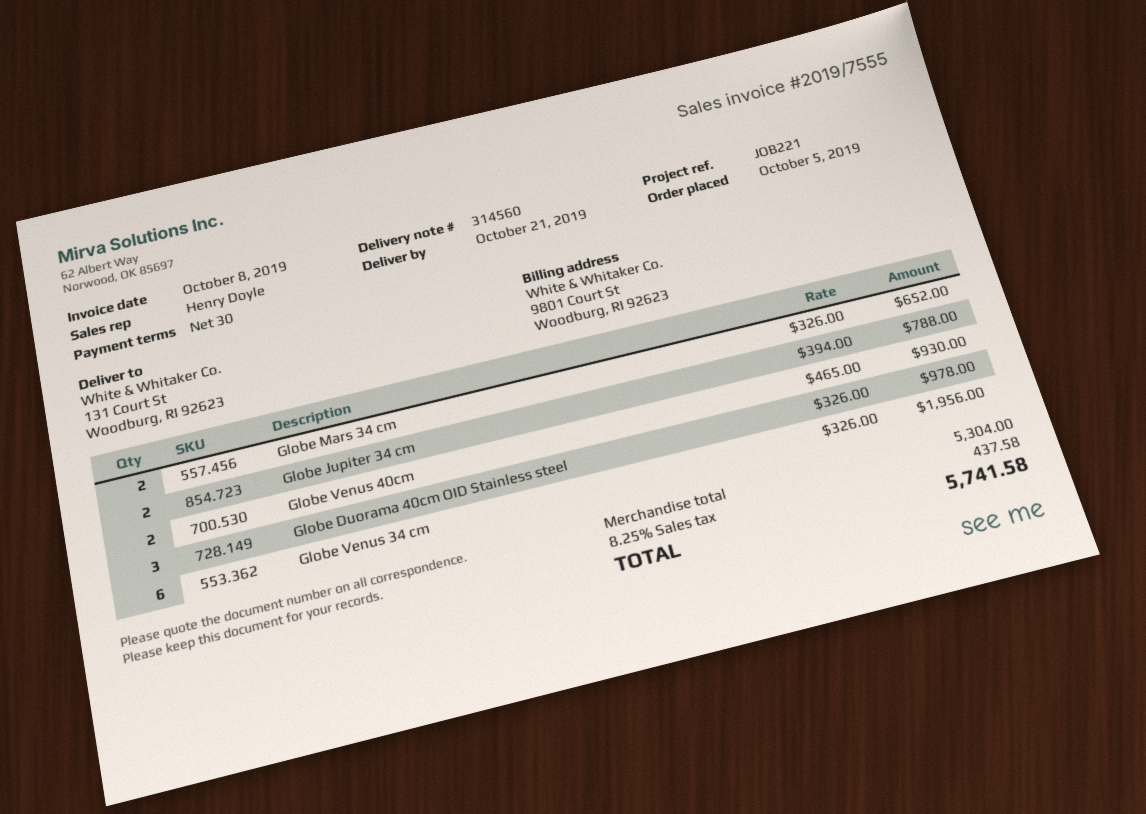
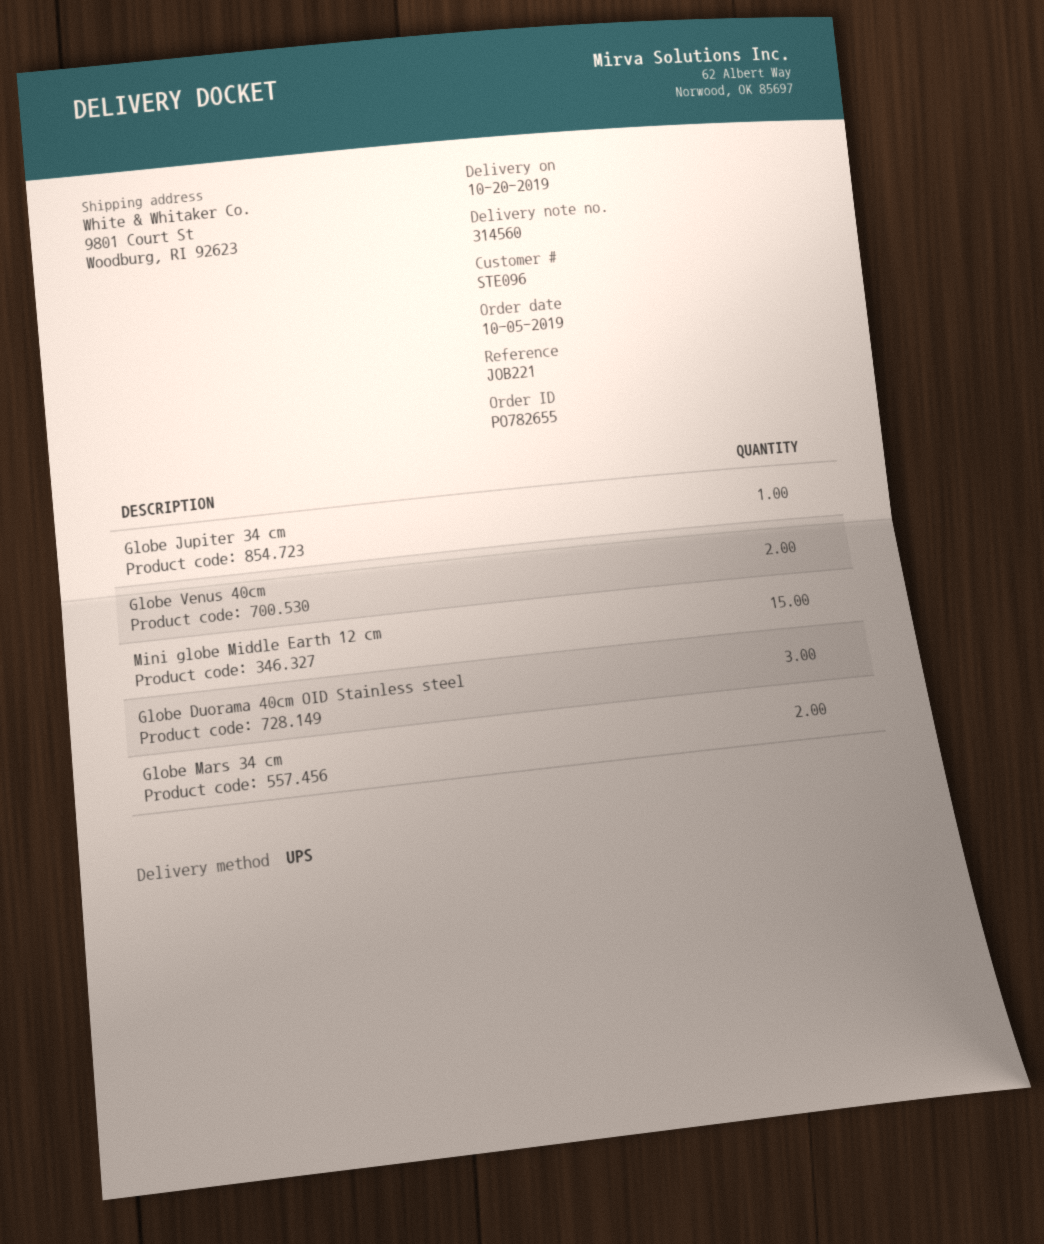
delivery date: 2019-10-21 -> 2019-10-20
ship to: 131 Court St, Woodburg, RI 92623 -> 9801 Court St, Woodburg, RI 92623
Globe Jupiter 34 cm: 2 -> 1
Globe Venus 34 cm: 6 -> none
Mini globe Middle Earth 12 cm: none -> 15

